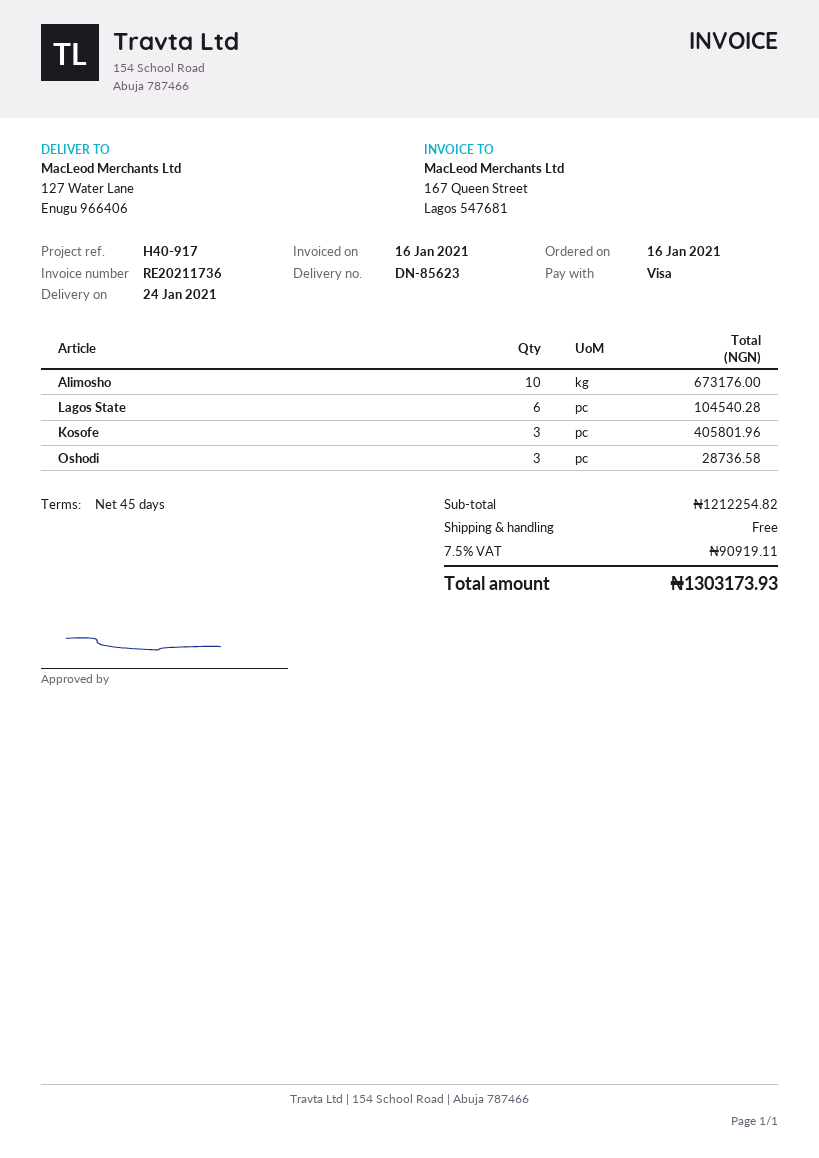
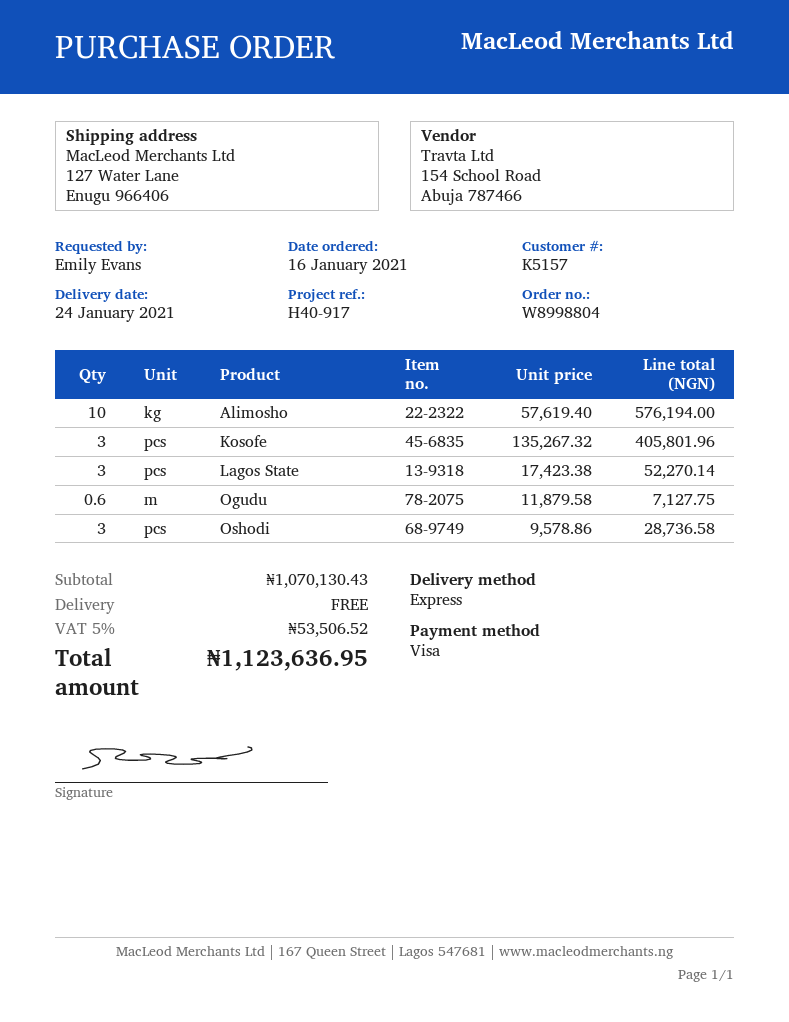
Alimosho: 10 for 673176.00 -> 10 for 576194.00
Lagos State: 6 for 104540.28 -> 3 for 52270.14
Ogudu: none -> 0.6 for 7127.75
subtotal: 1212254.82 -> 1070130.43
tax: 7.5% = 90919.11 -> 5% = 53506.52
total: 1303173.93 -> 1123636.95

